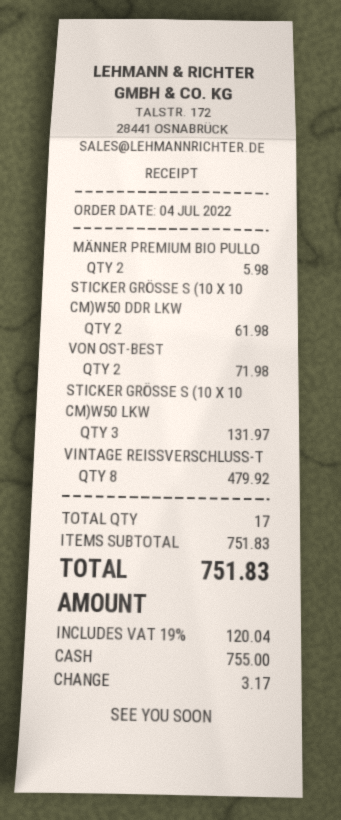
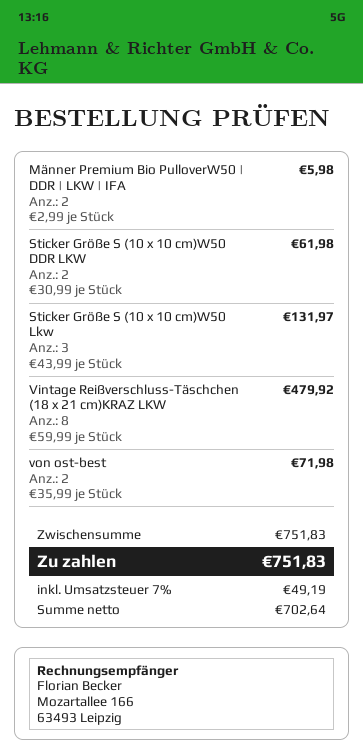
tax: 19% = 120.04 -> 7% = 49.19

